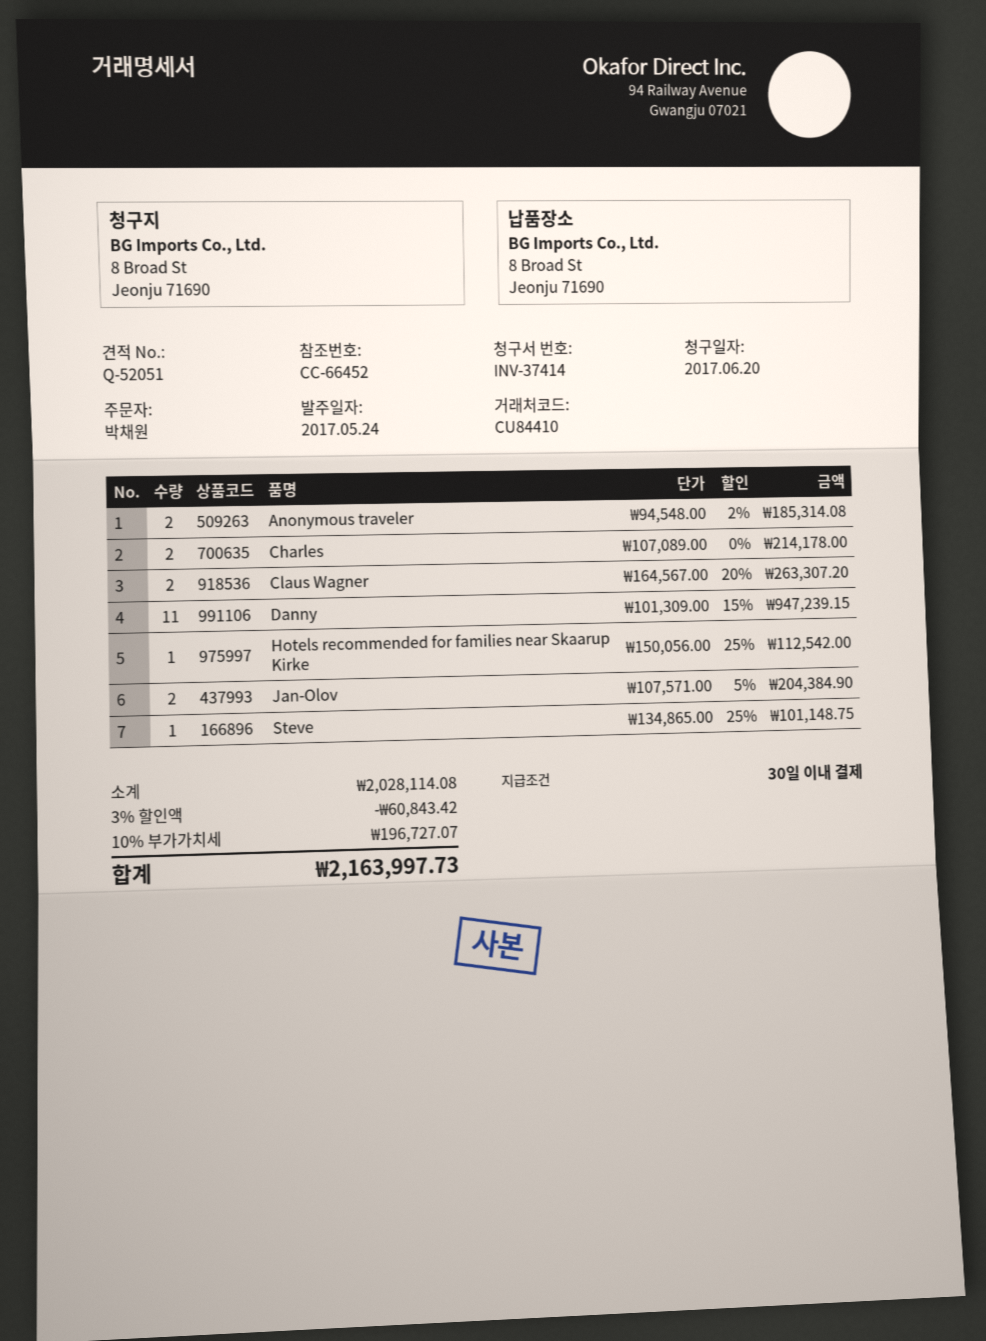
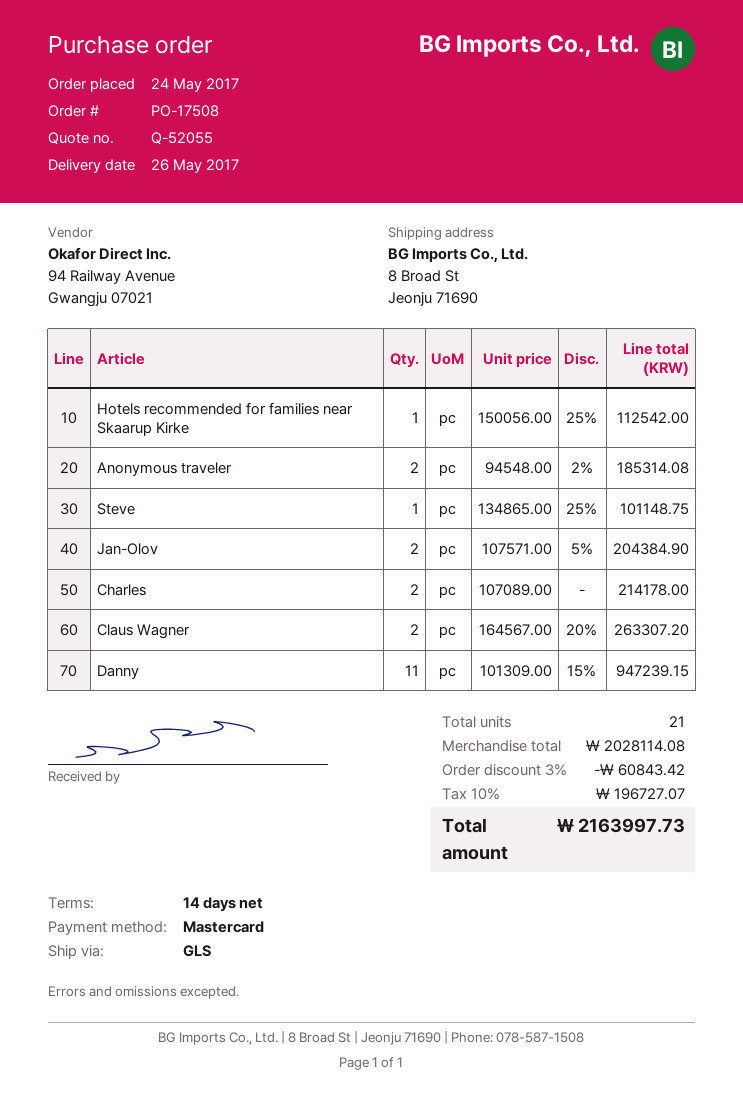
quote number: Q-52051 -> Q-52055
payment terms: 30 days -> 14 days

